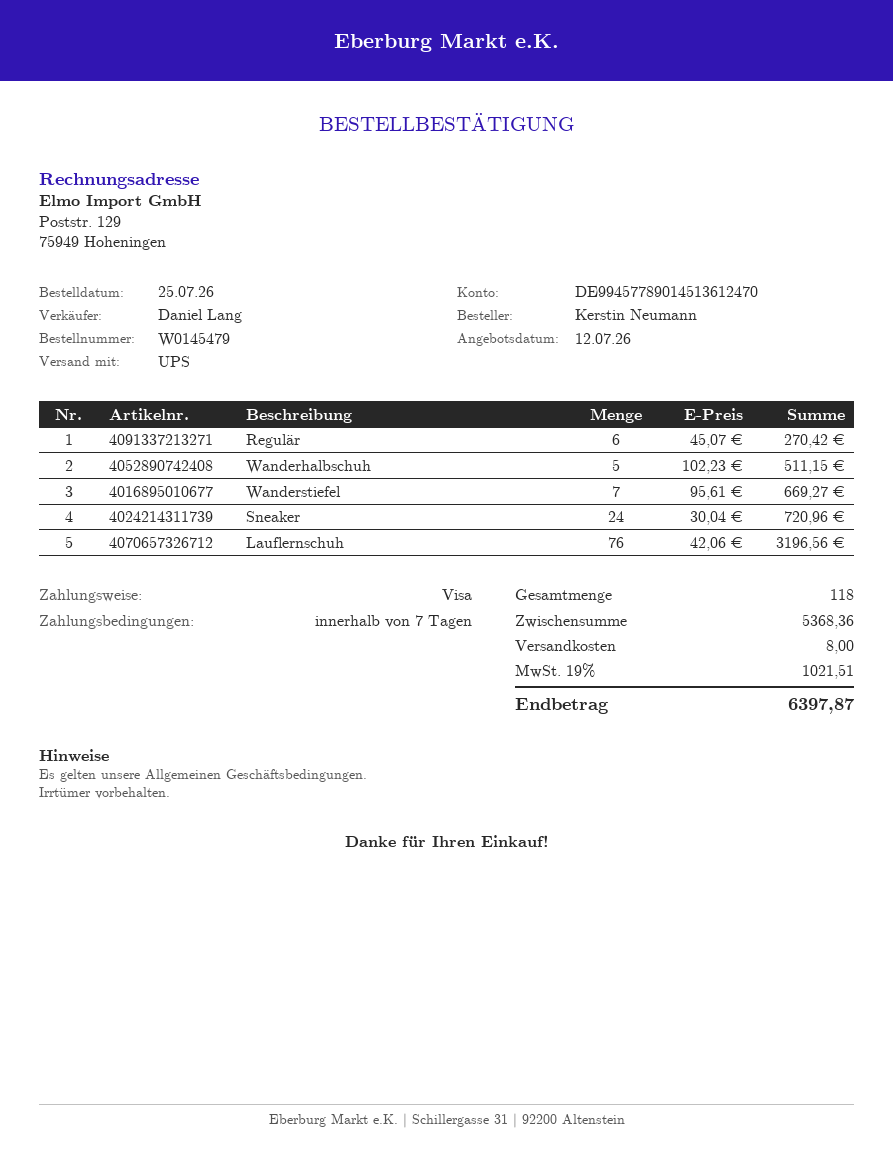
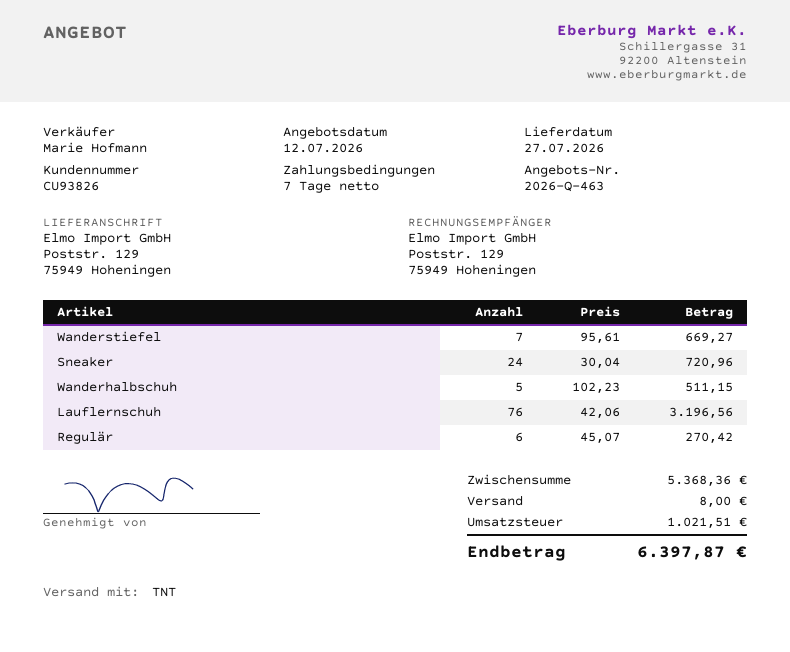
sales rep: Daniel Lang -> Marie Hofmann
shipping method: UPS -> TNT

